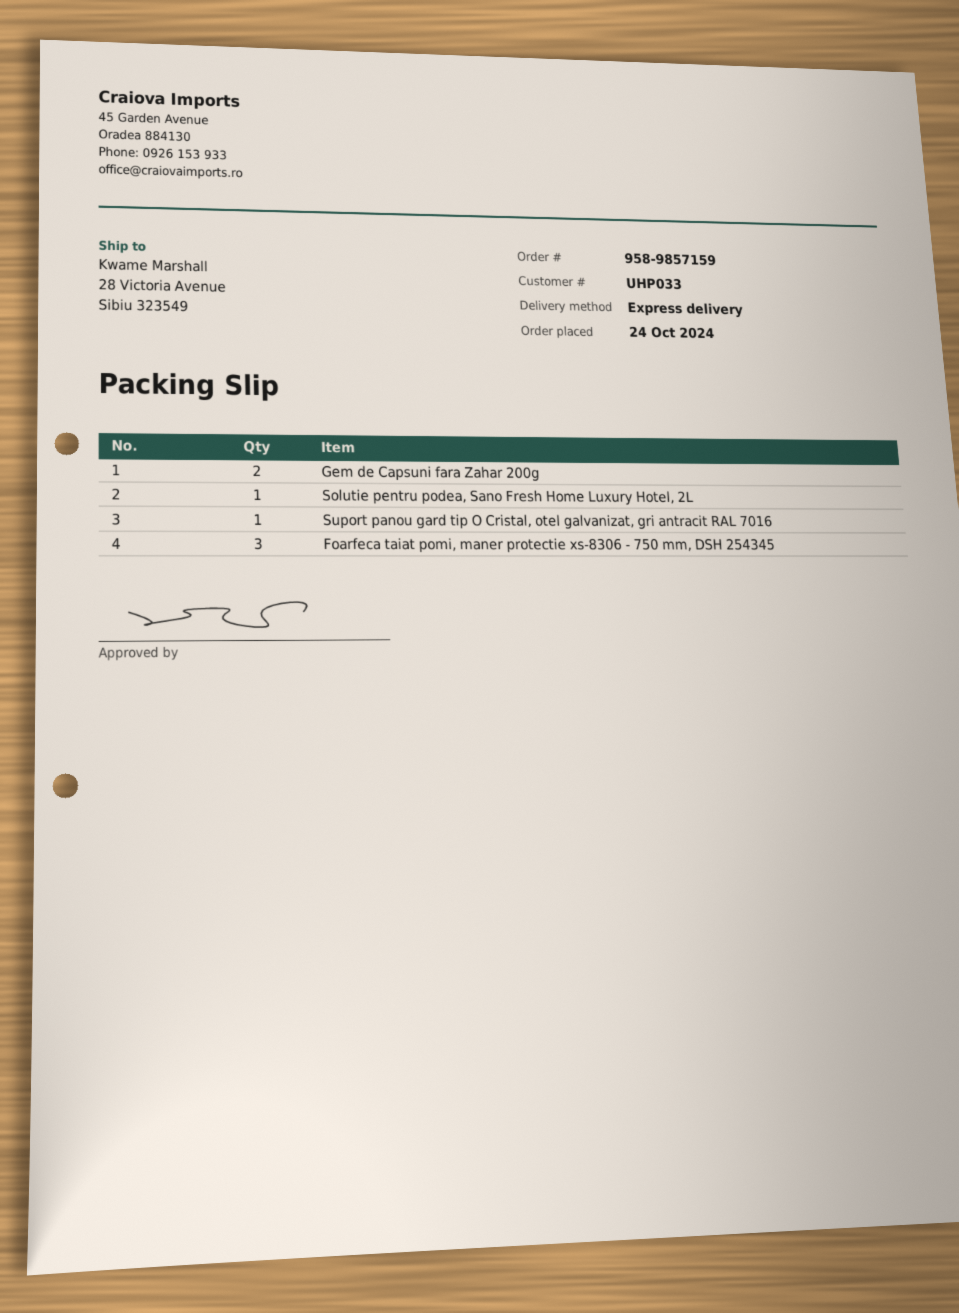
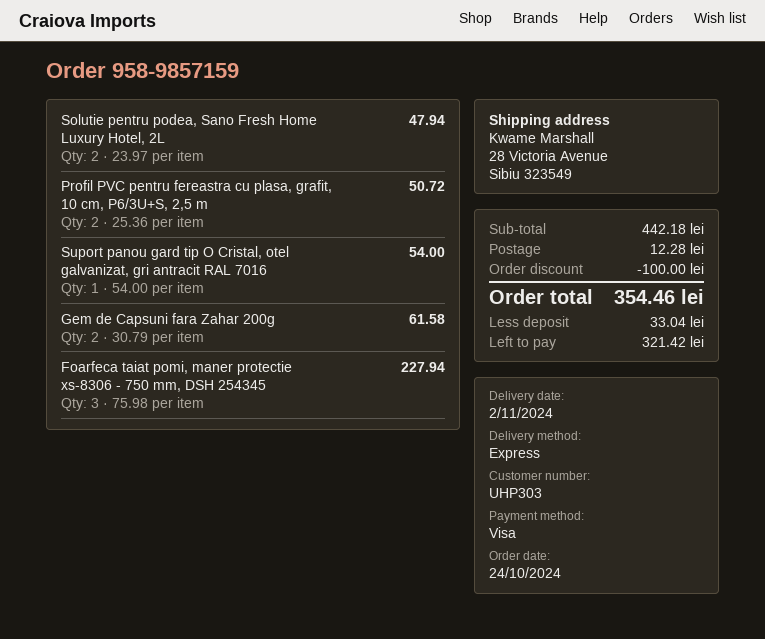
customer number: UHP033 -> UHP303
Solutie pentru podea, Sano Fresh Home Luxury Hotel, 2L: 1 -> 2
Profil PVC pentru fereastra cu plasa, grafit, 10 cm, P6/3U+S, 2,5 m: none -> 2

